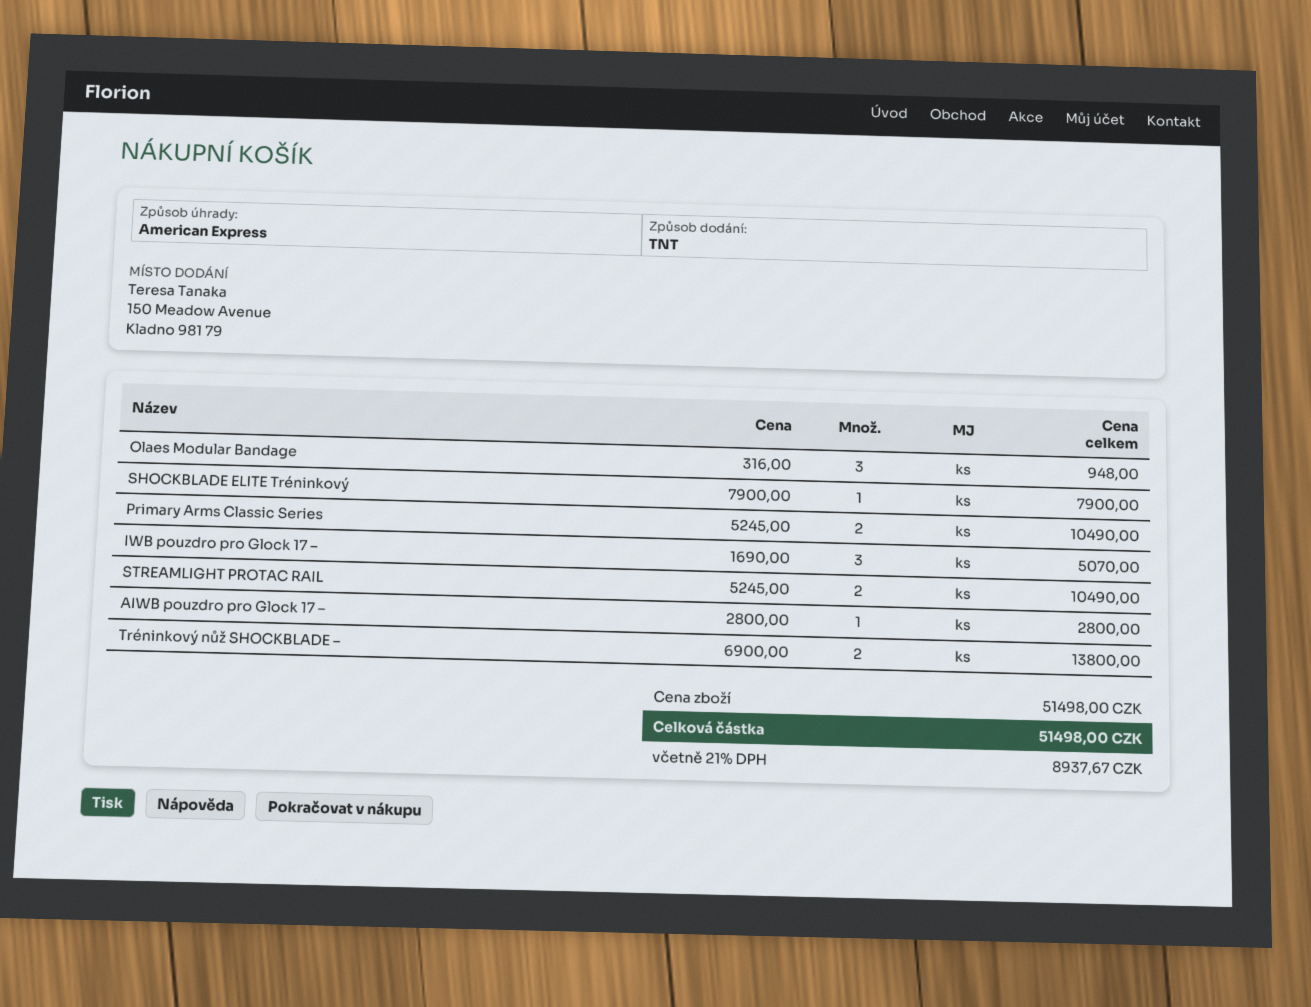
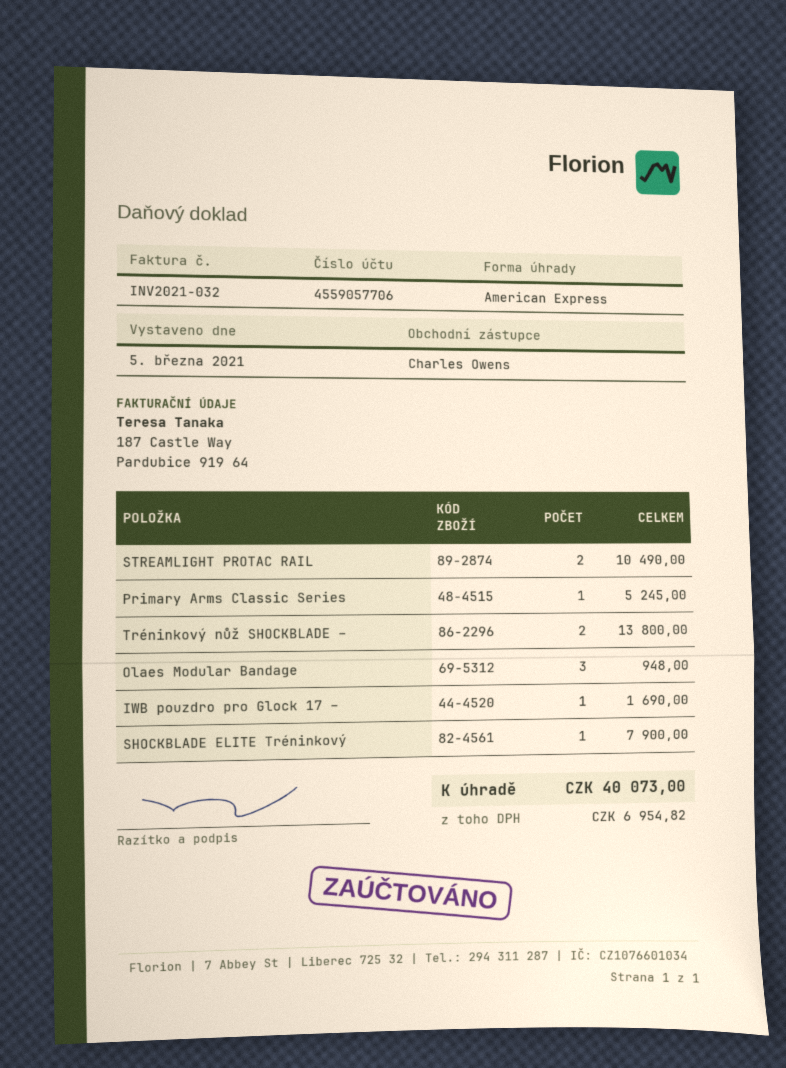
Primary Arms Classic Series: 2 for 10490.00 -> 1 for 5245.00
IWB pouzdro pro Glock 17 –: 3 for 5070.00 -> 1 for 1690.00
AIWB pouzdro pro Glock 17 –: 1 for 2800.00 -> none
tax: 8937.67 -> 6954.82
total: 51498.00 -> 40073.00

